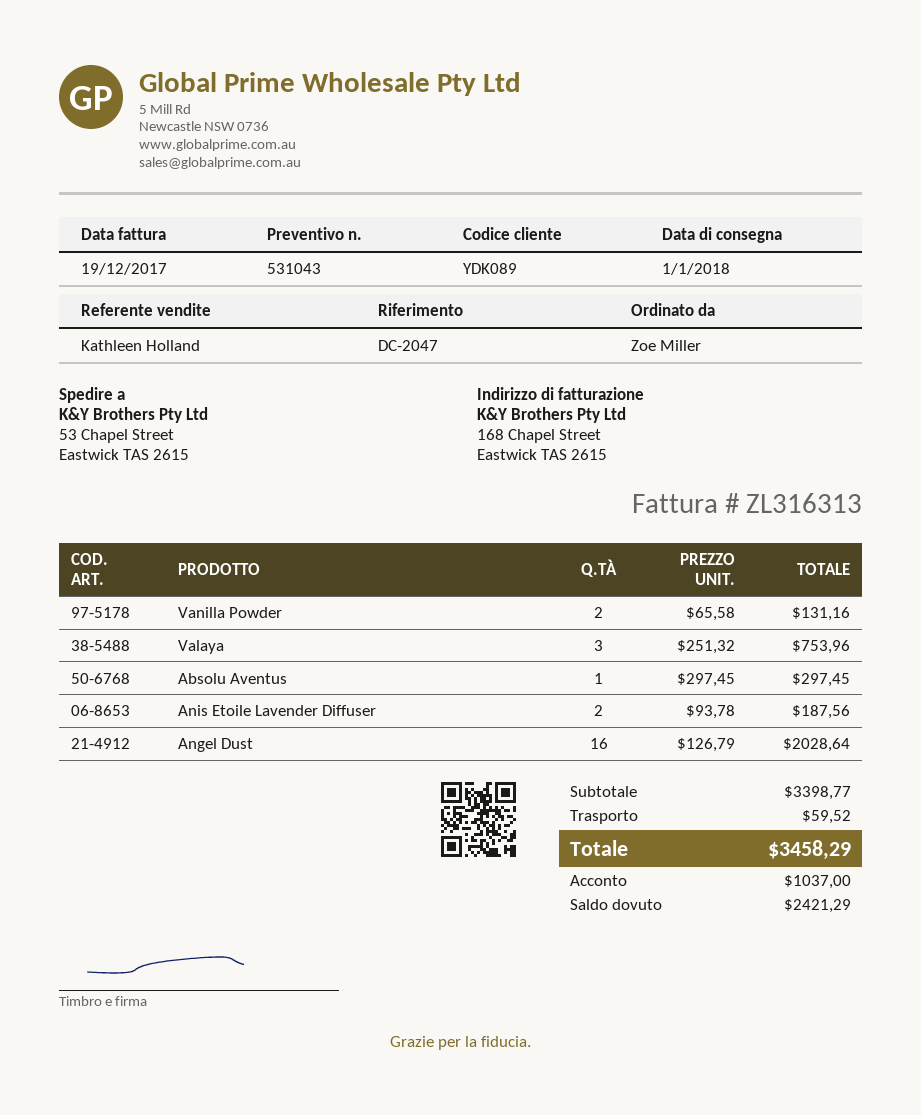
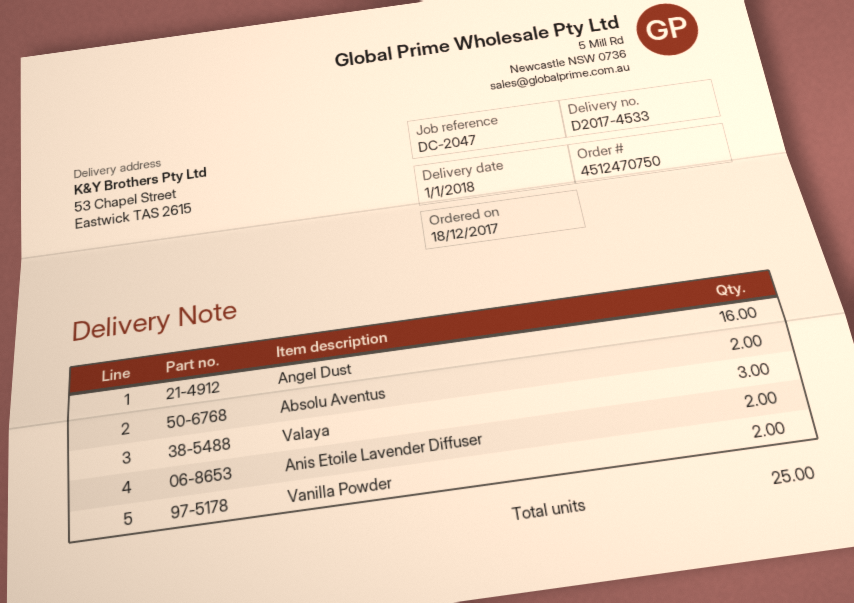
Absolu Aventus: 1 -> 2

